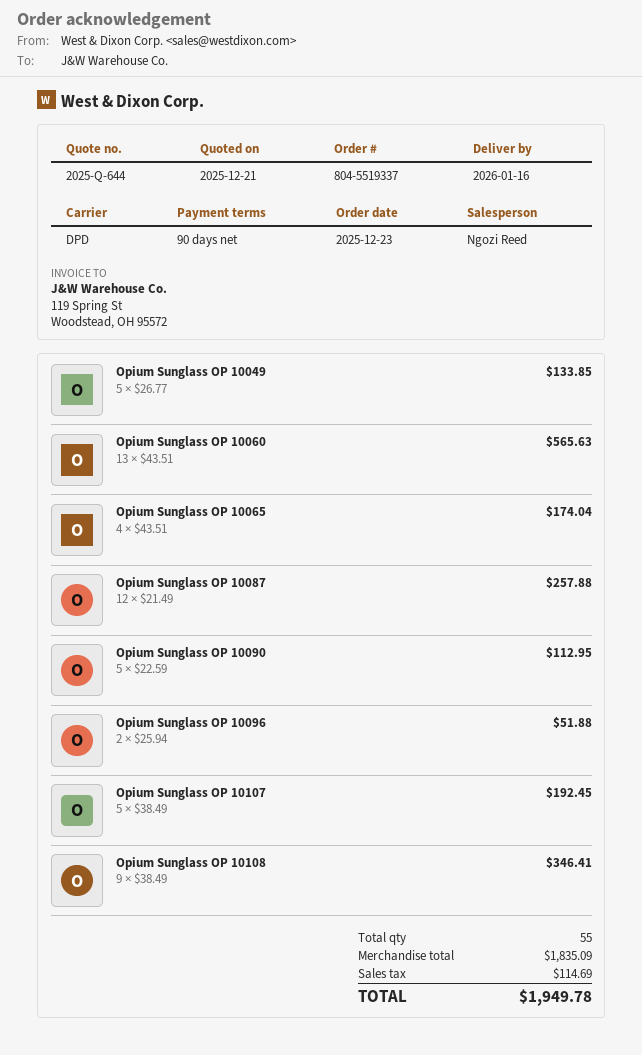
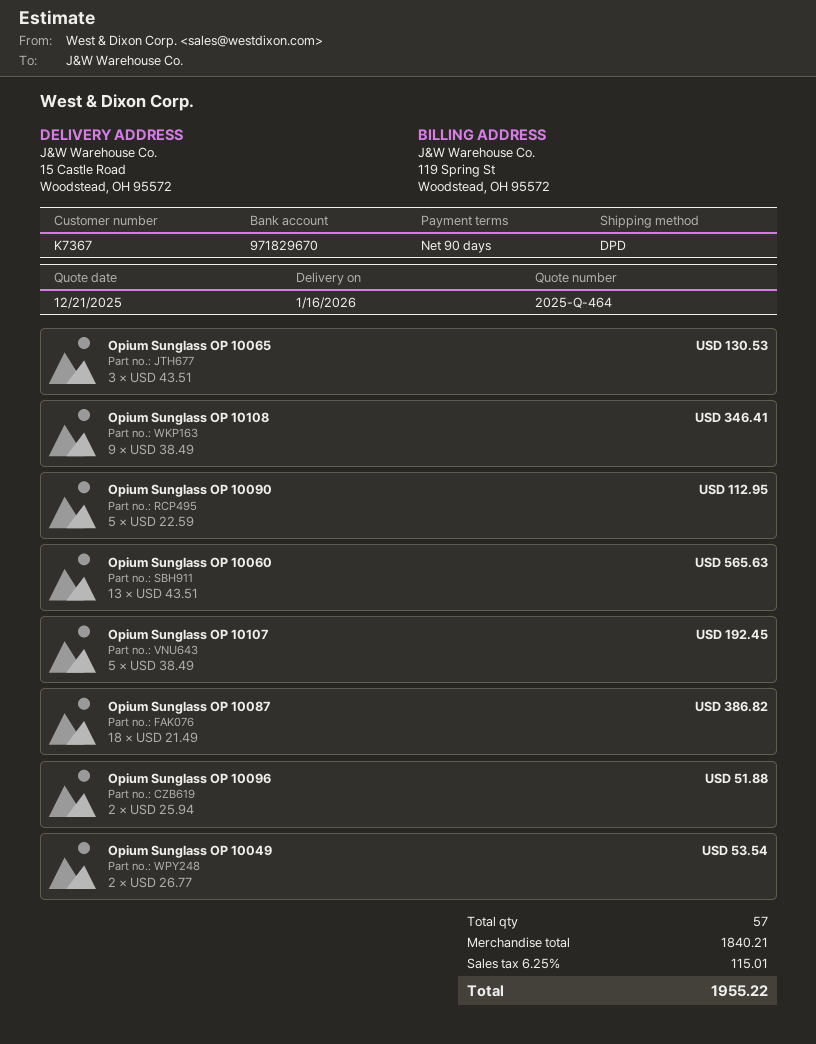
quote number: 2025-Q-644 -> 2025-Q-464
Opium Sunglass OP 10049: 5 x 26.77 = 133.85 -> 2 x 26.77 = 53.54
Opium Sunglass OP 10065: 4 x 43.51 = 174.04 -> 3 x 43.51 = 130.53
Opium Sunglass OP 10087: 12 x 21.49 = 257.88 -> 18 x 21.49 = 386.82
total quantity: 55 -> 57
subtotal: 1835.09 -> 1840.21
tax: 114.69 -> 115.01
total: 1949.78 -> 1955.22

